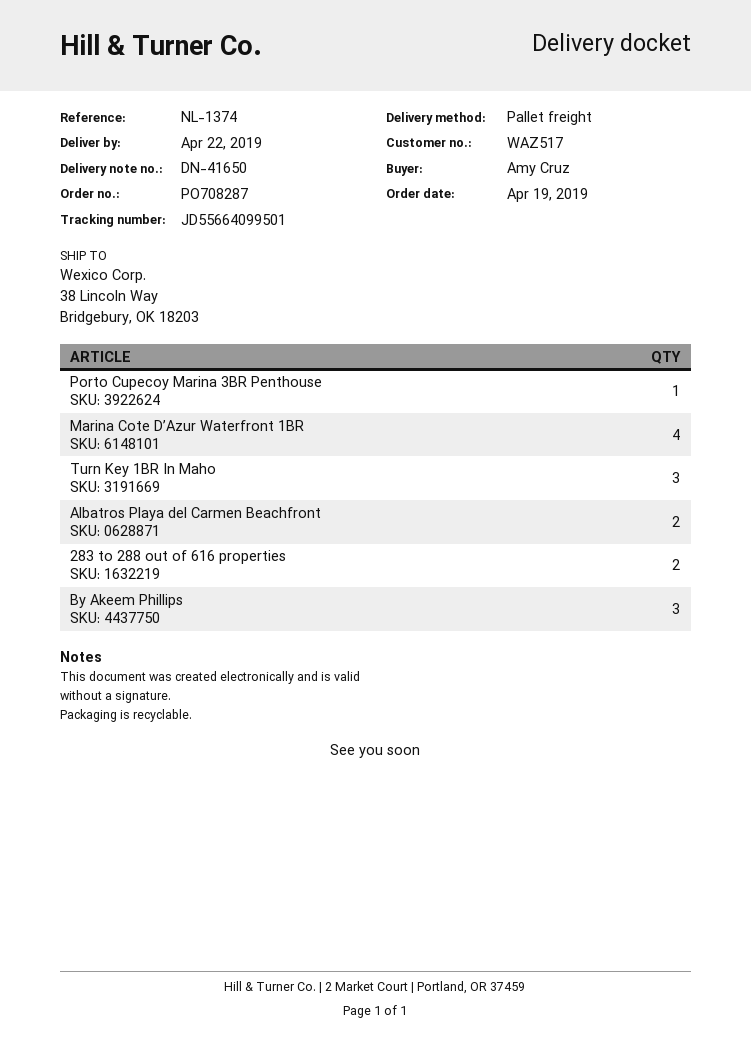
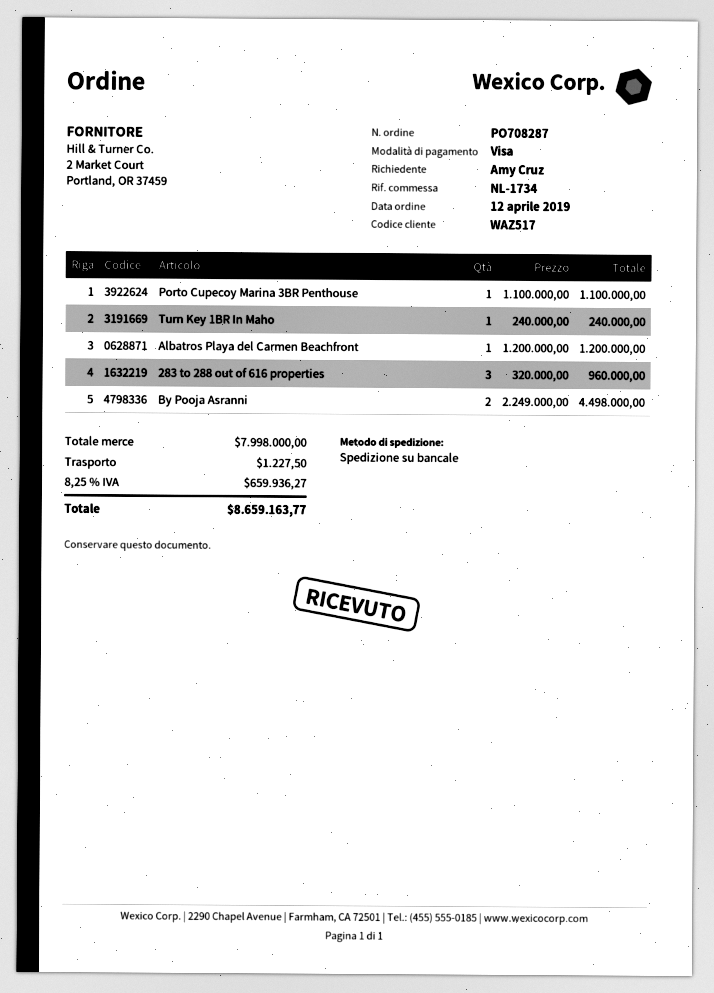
order date: 2019-04-19 -> 2019-04-12
reference: NL-1374 -> NL-1734
Marina Cote D’Azur Waterfront 1BR: 4 -> none
Turn Key 1BR In Maho: 3 -> 1
Albatros Playa del Carmen Beachfront: 2 -> 1
283 to 288 out of 616 properties: 2 -> 3
By Akeem Phillips: 3 -> none
By Pooja Asranni: none -> 2

